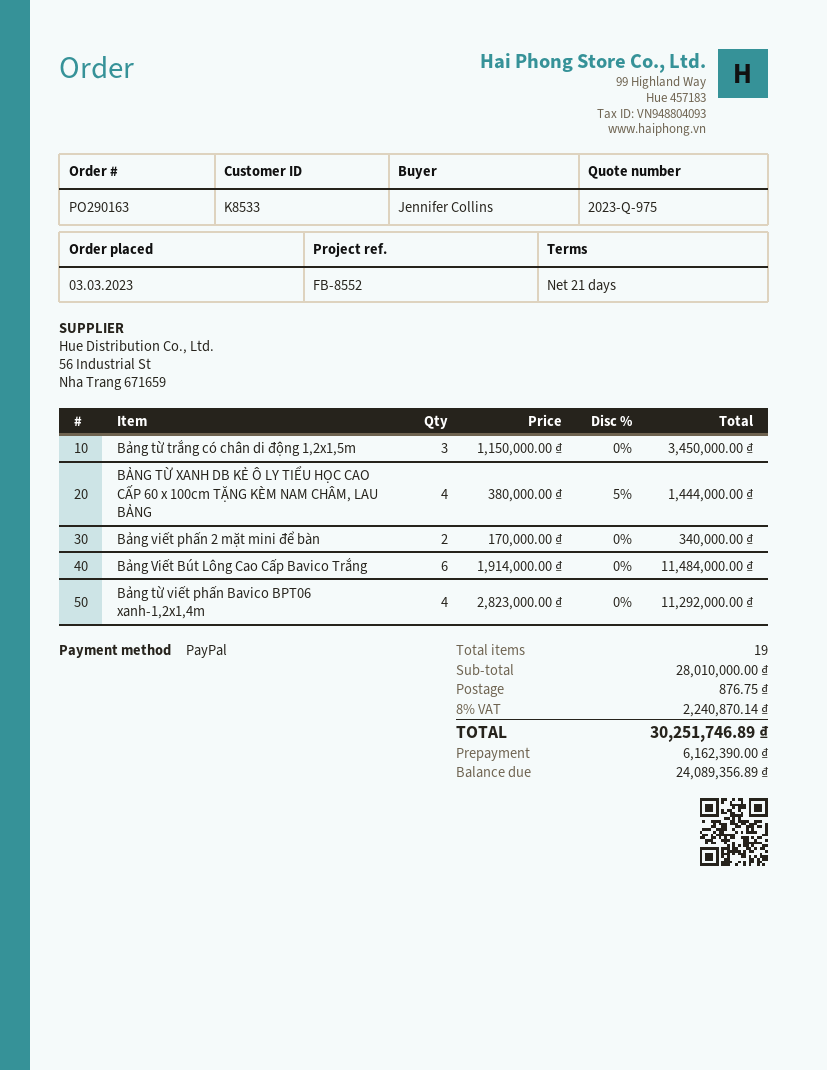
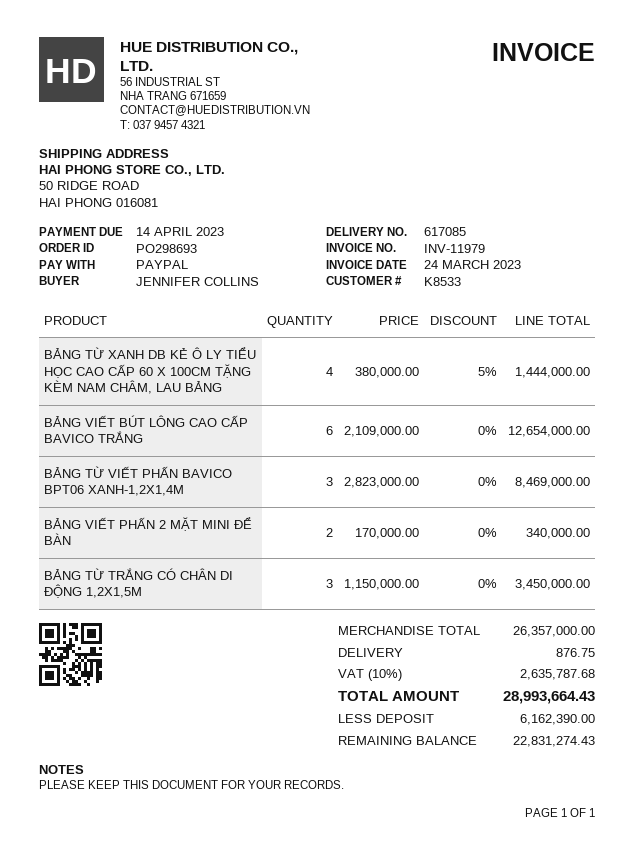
order number: PO290163 -> PO298693
Bảng Viết Bút Lông Cao Cấp Bavico Trắng: 6 x 1914000.00 = 11484000.00 -> 6 x 2109000.00 = 12654000.00
Bảng từ viết phấn Bavico BPT06 xanh-1,2x1,4m: 4 x 2823000.00 = 11292000.00 -> 3 x 2823000.00 = 8469000.00
subtotal: 28010000.00 -> 26357000.00
tax: 8% = 2240870.14 -> 10% = 2635787.68
total: 30251746.89 -> 28993664.43
balance: 24089356.89 -> 22831274.43

